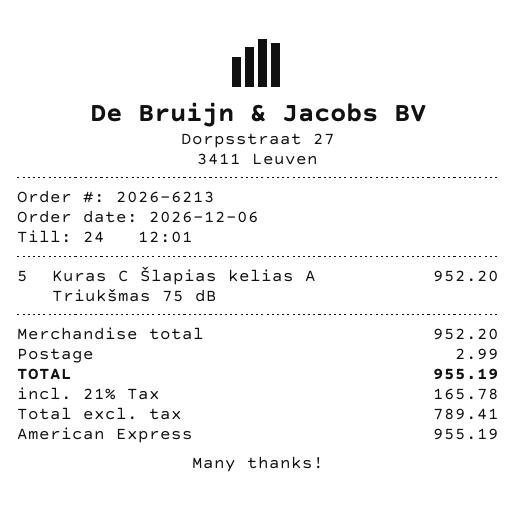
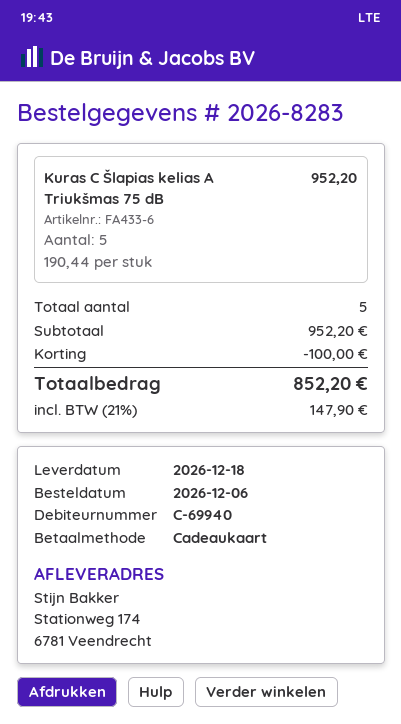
order number: 2026-6213 -> 2026-8283
payment method: American Express -> gift card
discount: none -> 100.00
shipping: 2.99 -> none
tax: 21% = 165.78 -> 21% = 147.90
total: 955.19 -> 852.20

